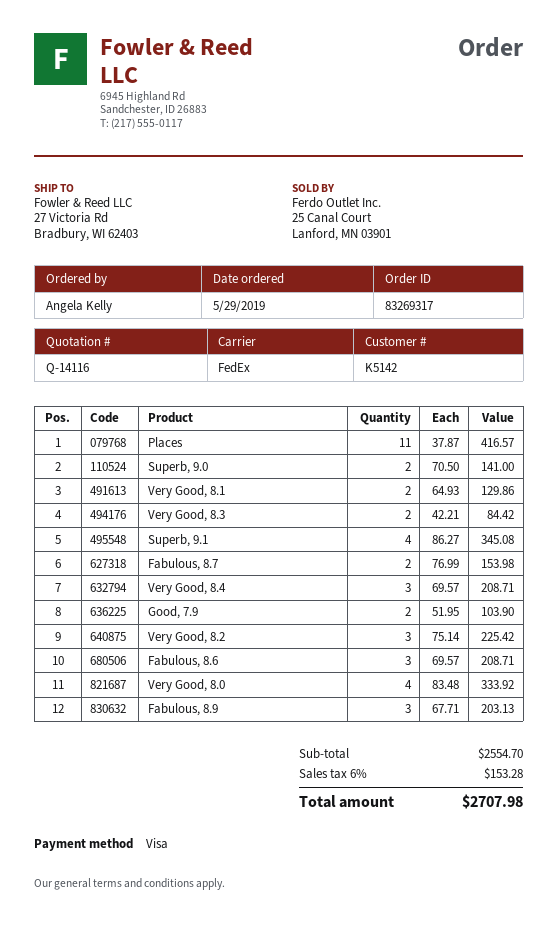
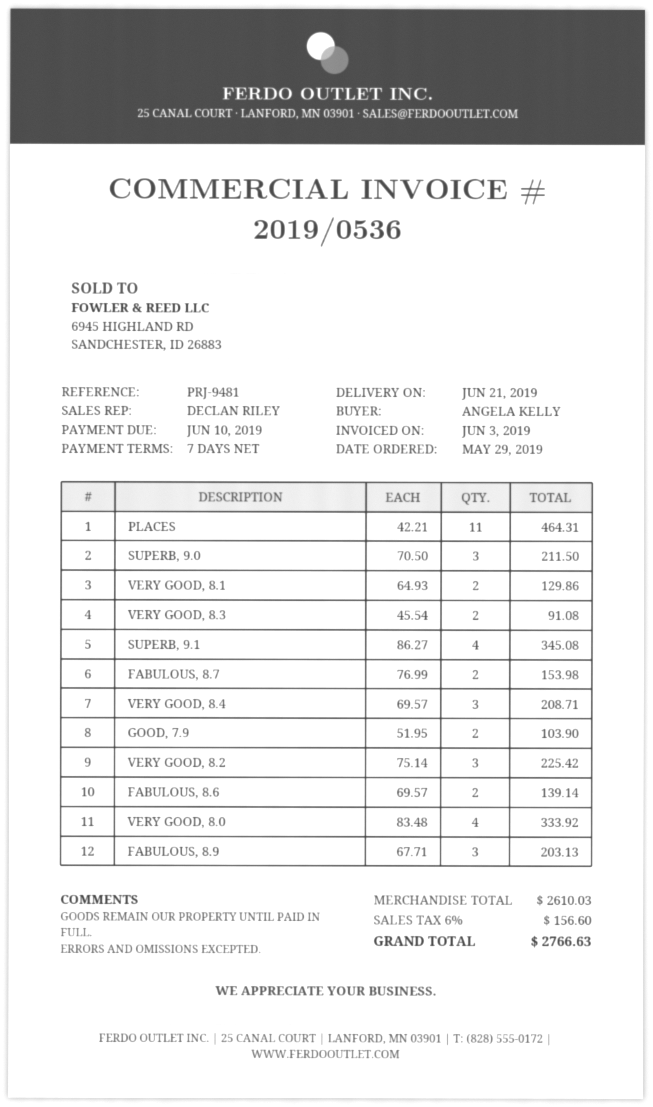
Places: 11 x 37.87 = 416.57 -> 11 x 42.21 = 464.31
Superb, 9.0: 2 x 70.50 = 141.00 -> 3 x 70.50 = 211.50
Very Good, 8.3: 2 x 42.21 = 84.42 -> 2 x 45.54 = 91.08
Fabulous, 8.6: 3 x 69.57 = 208.71 -> 2 x 69.57 = 139.14
subtotal: 2554.70 -> 2610.03
tax: 6% = 153.28 -> 6% = 156.60
total: 2707.98 -> 2766.63

